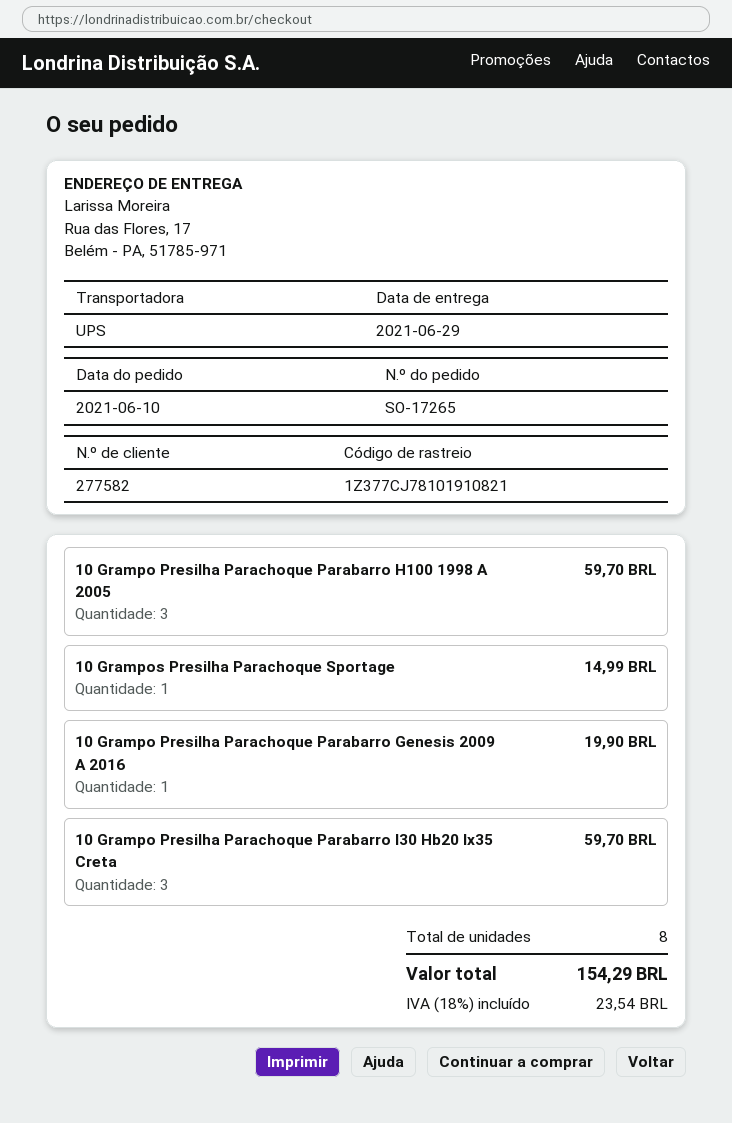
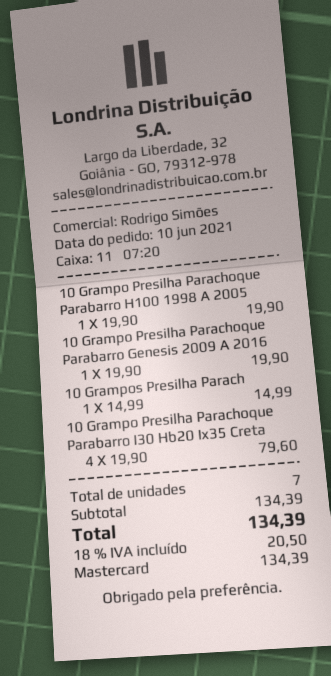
10 Grampo Presilha Parachoque Parabarro H100 1998 A 2005: 3 for 59.70 -> 1 for 19.90
10 Grampo Presilha Parachoque Parabarro I30 Hb20 Ix35 Creta: 3 for 59.70 -> 4 for 79.60
total quantity: 8 -> 7
tax: 18% = 23.54 -> 18% = 20.50
total: 154.29 -> 134.39

